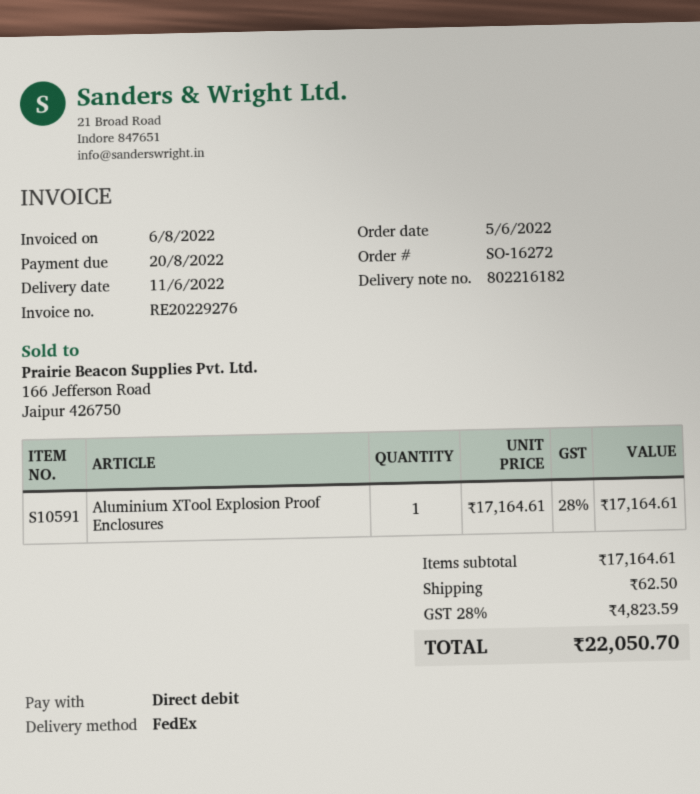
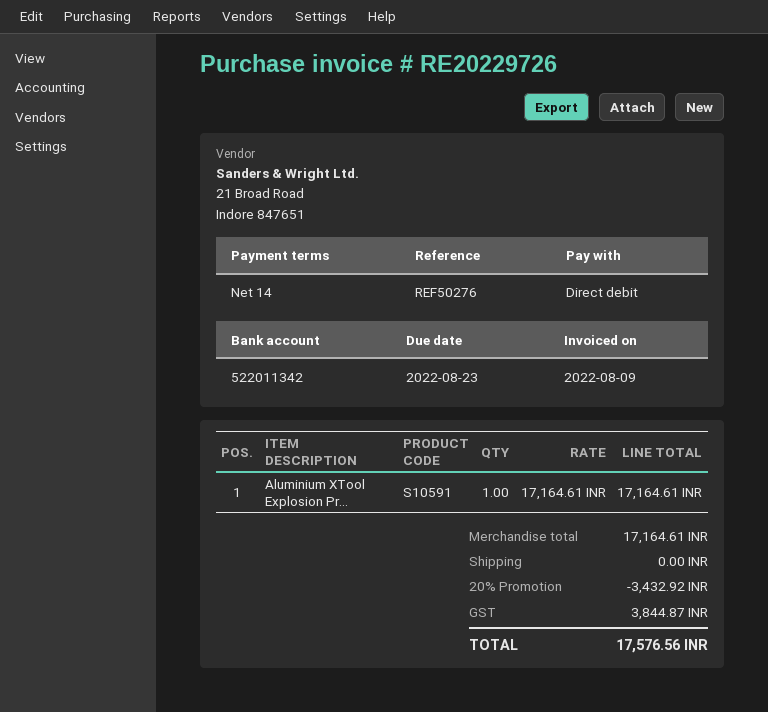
invoice number: RE20229276 -> RE20229726
invoice date: 2022-08-06 -> 2022-08-09
due date: 2022-08-20 -> 2022-08-23
discount: none -> 20% = 3432.92
shipping: 62.50 -> 0.00
tax: 4823.59 -> 3844.87
total: 22050.70 -> 17576.56

